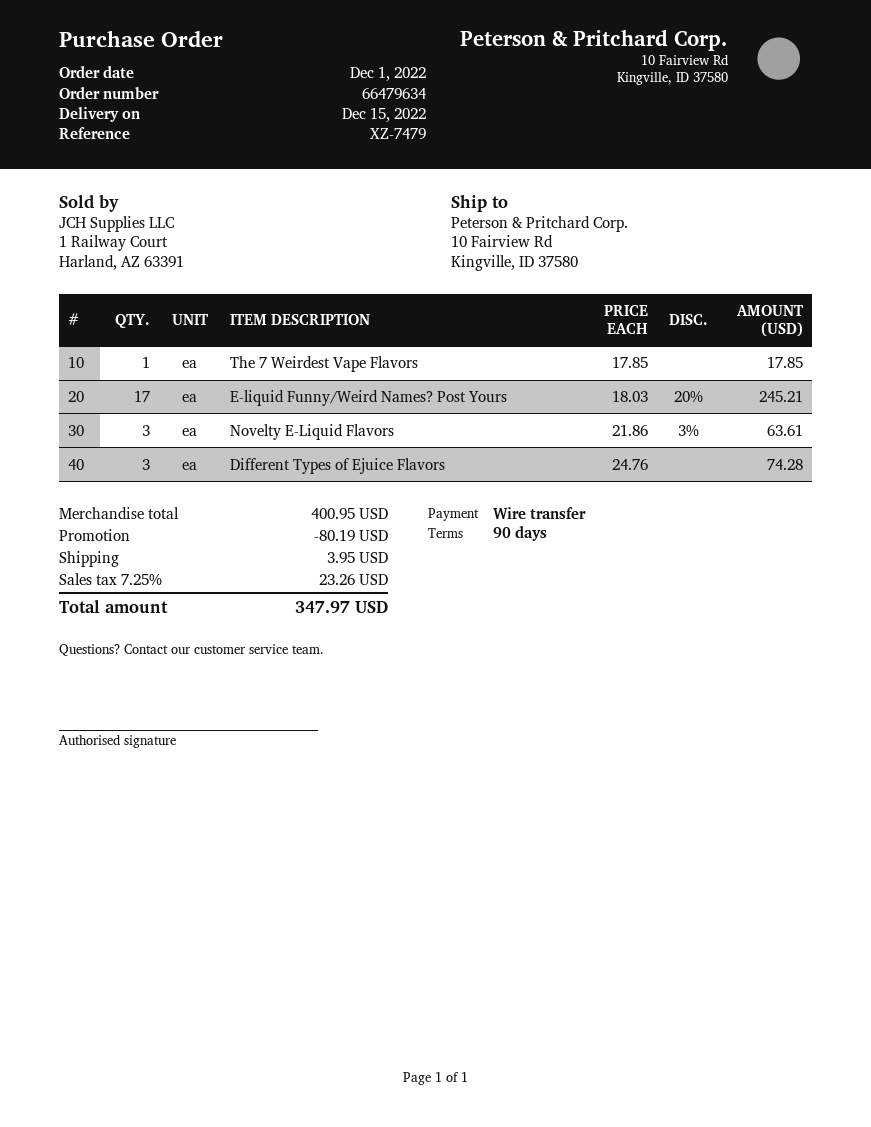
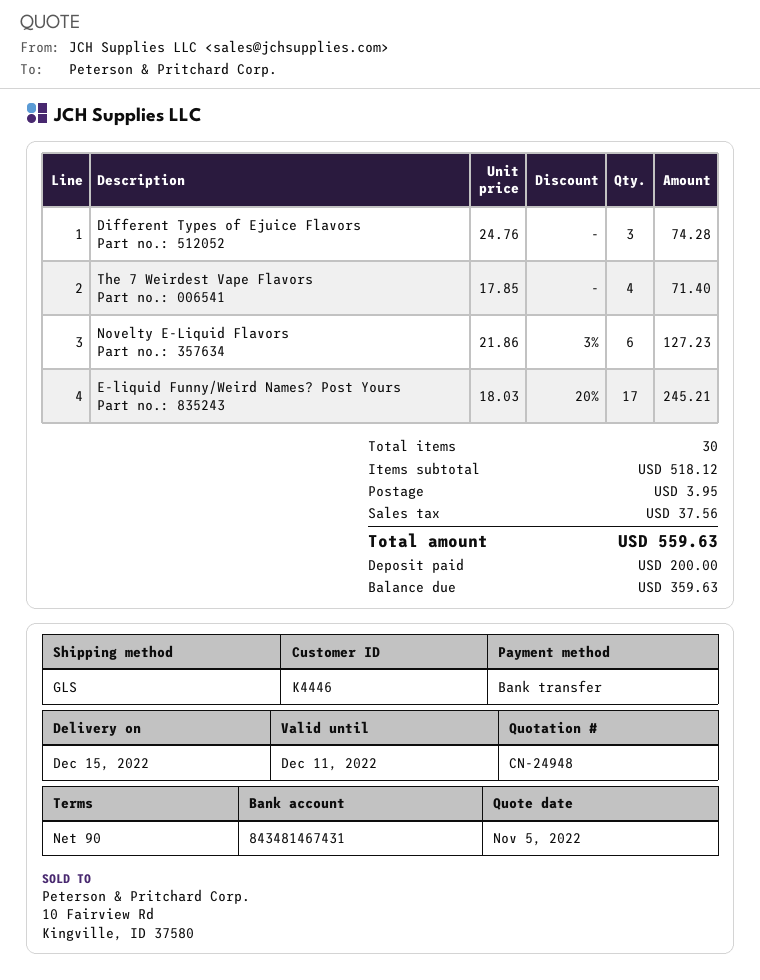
The 7 Weirdest Vape Flavors: 1 x 17.85 = 17.85 -> 4 x 17.85 = 71.40
Novelty E-Liquid Flavors: 3 x 21.86 - 3% = 63.61 -> 6 x 21.86 - 3% = 127.23
subtotal: 400.95 -> 518.12
discount: 80.19 -> none
tax: 23.26 -> 37.56
total: 347.97 -> 559.63

